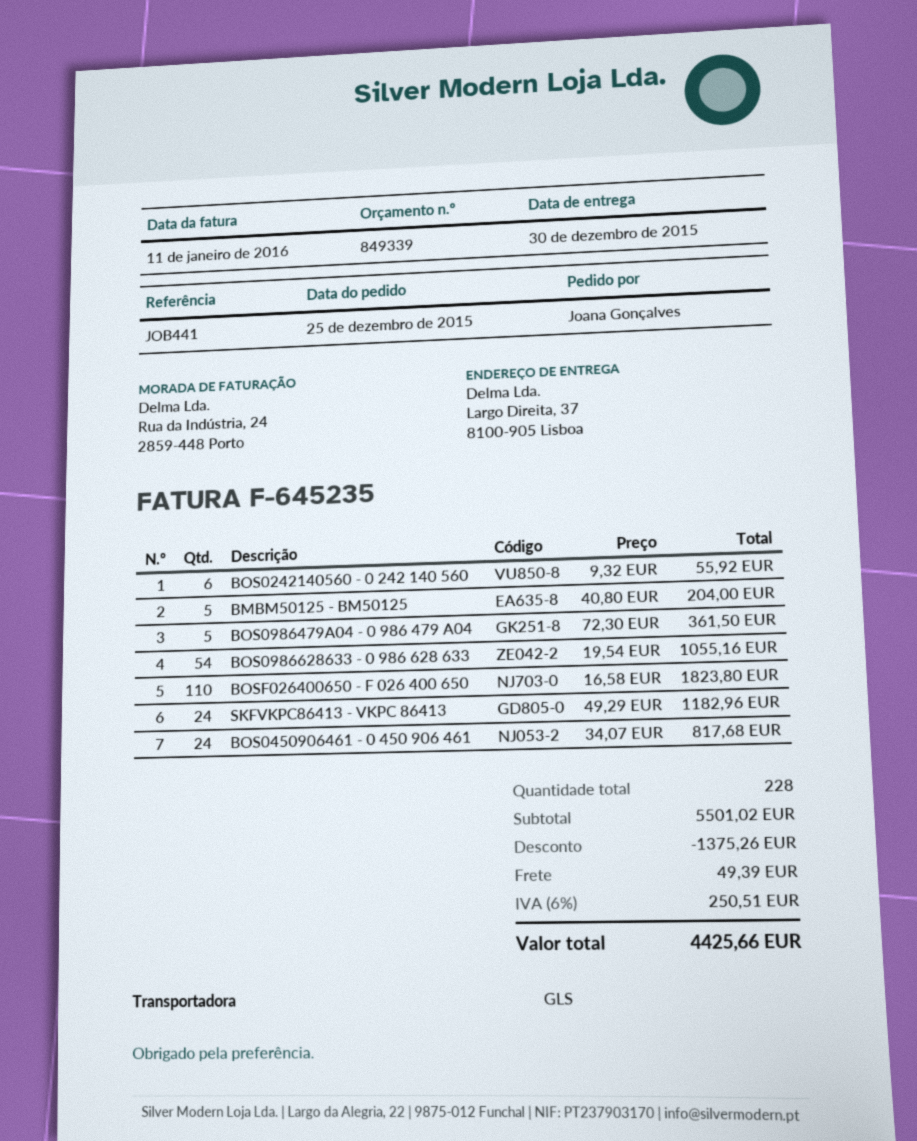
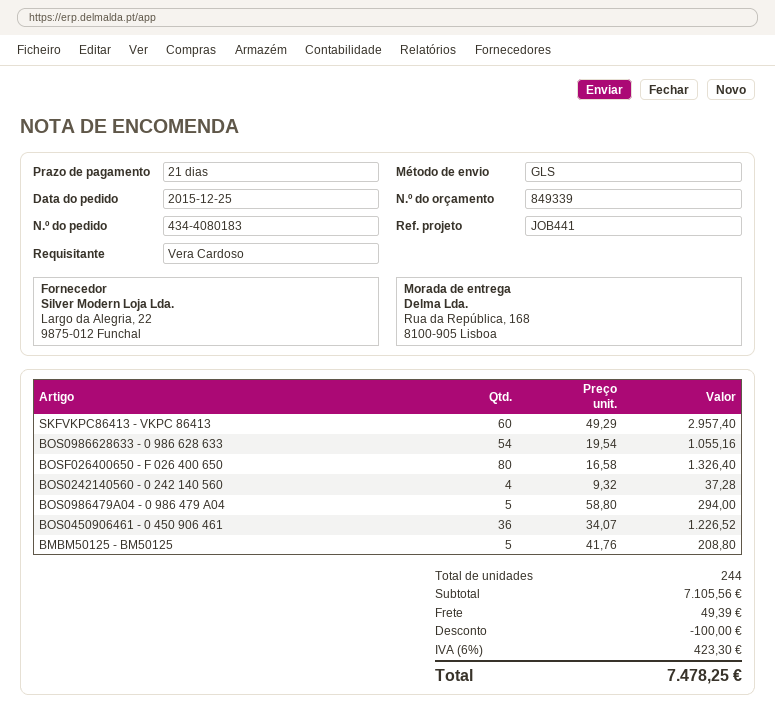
ordered by: Joana Gonçalves -> Vera Cardoso
ship to: Largo Direita, 37, 8100-905 Lisboa -> Rua da República, 168, 8100-905 Lisboa
BOS0242140560 - 0 242 140 560: 6 x 9.32 = 55.92 -> 4 x 9.32 = 37.28
BMBM50125 - BM50125: 5 x 40.80 = 204.00 -> 5 x 41.76 = 208.80
BOS0986479A04 - 0 986 479 A04: 5 x 72.30 = 361.50 -> 5 x 58.80 = 294.00
BOSF026400650 - F 026 400 650: 110 x 16.58 = 1823.80 -> 80 x 16.58 = 1326.40
SKFVKPC86413 - VKPC 86413: 24 x 49.29 = 1182.96 -> 60 x 49.29 = 2957.40
BOS0450906461 - 0 450 906 461: 24 x 34.07 = 817.68 -> 36 x 34.07 = 1226.52
total quantity: 228 -> 244
subtotal: 5501.02 -> 7105.56
discount: 1375.26 -> 100.00
tax: 6% = 250.51 -> 6% = 423.30
total: 4425.66 -> 7478.25

